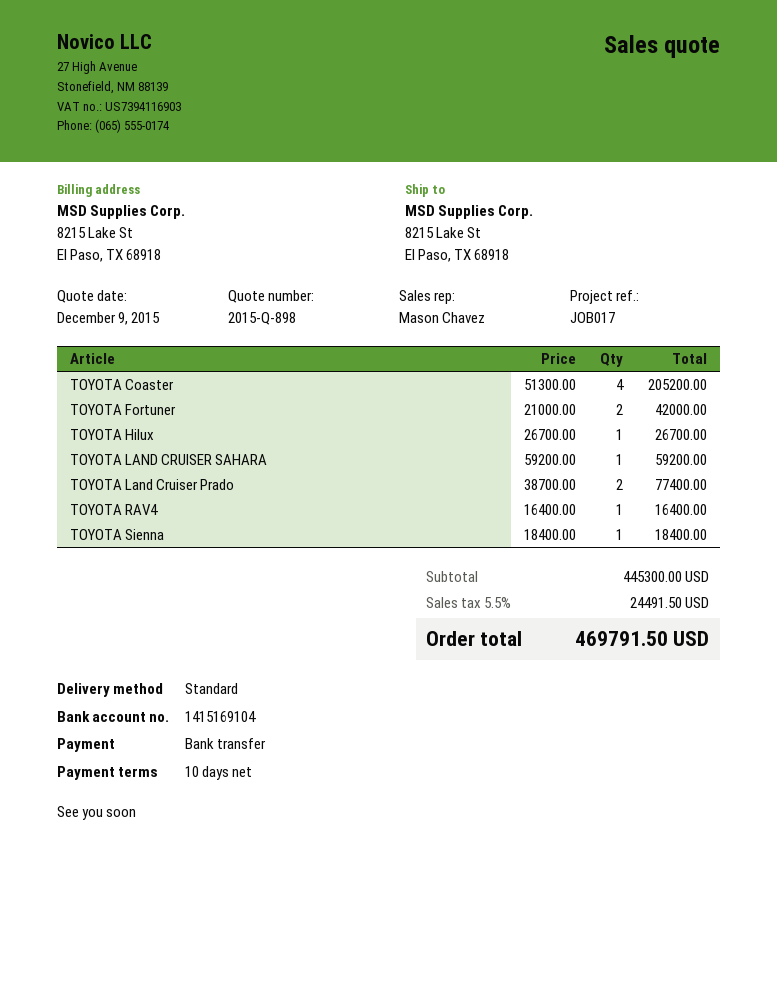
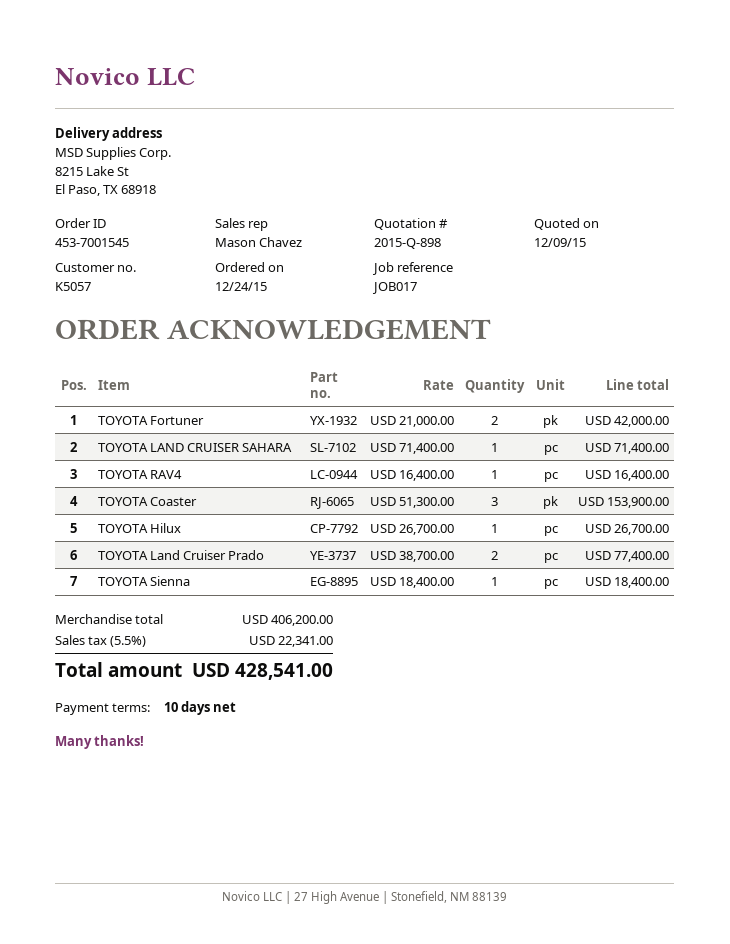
TOYOTA Coaster: 4 x 51300.00 = 205200.00 -> 3 x 51300.00 = 153900.00
TOYOTA LAND CRUISER SAHARA: 1 x 59200.00 = 59200.00 -> 1 x 71400.00 = 71400.00
subtotal: 445300.00 -> 406200.00
tax: 5.5% = 24491.50 -> 5.5% = 22341.00
total: 469791.50 -> 428541.00

